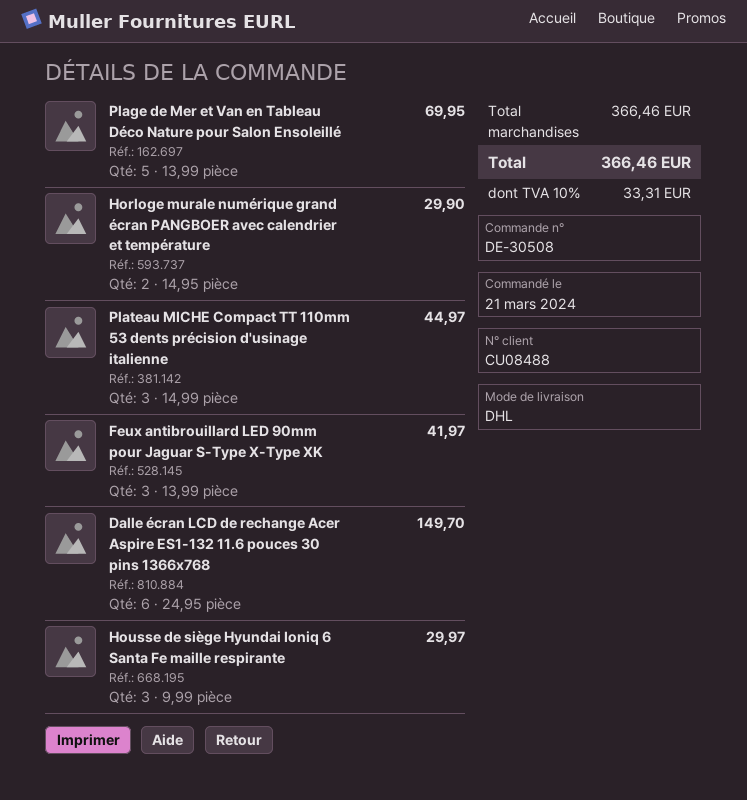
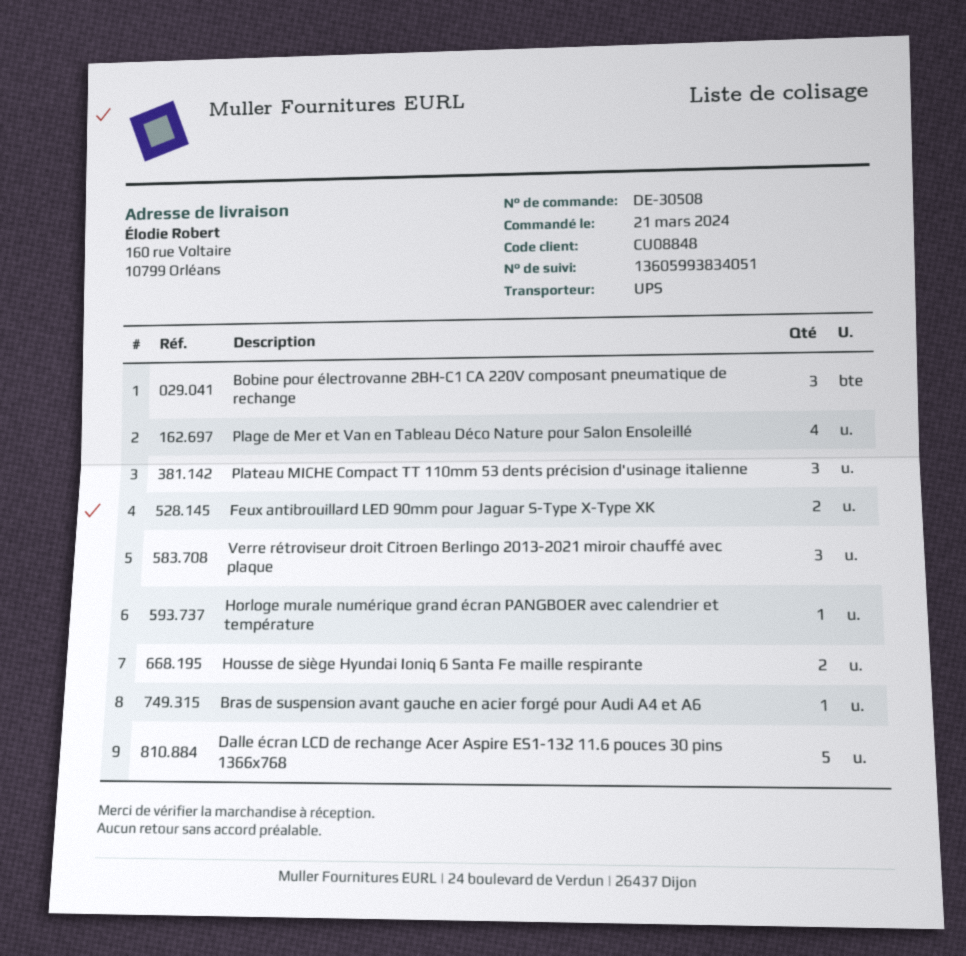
customer number: CU08488 -> CU08848
shipping method: DHL -> UPS
Plage de Mer et Van en Tableau Déco Nature pour Salon Ensoleillé: 5 -> 4
Horloge murale numérique grand écran PANGBOER avec calendrier et température: 2 -> 1
Feux antibrouillard LED 90mm pour Jaguar S-Type X-Type XK: 3 -> 2
Dalle écran LCD de rechange Acer Aspire ES1-132 11.6 pouces 30 pins 1366x768: 6 -> 5
Housse de siège Hyundai Ioniq 6 Santa Fe maille respirante: 3 -> 2
Bobine pour électrovanne 2BH-C1 CA 220V composant pneumatique de rechange: none -> 3
Verre rétroviseur droit Citroen Berlingo 2013-2021 miroir chauffé avec plaque: none -> 3
Bras de suspension avant gauche en acier forgé pour Audi A4 et A6: none -> 1

